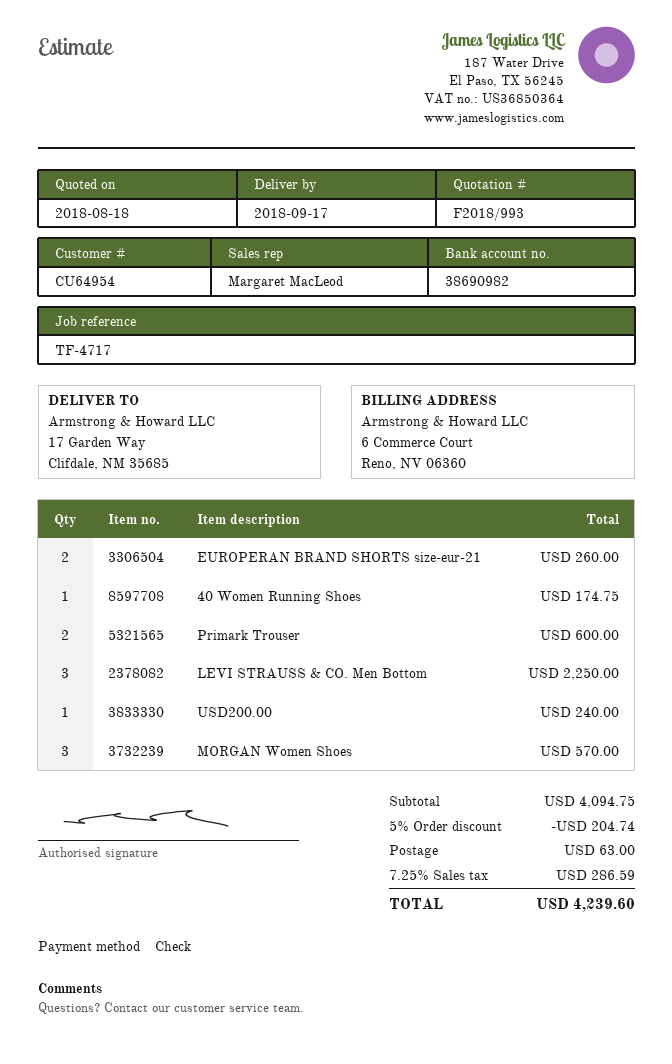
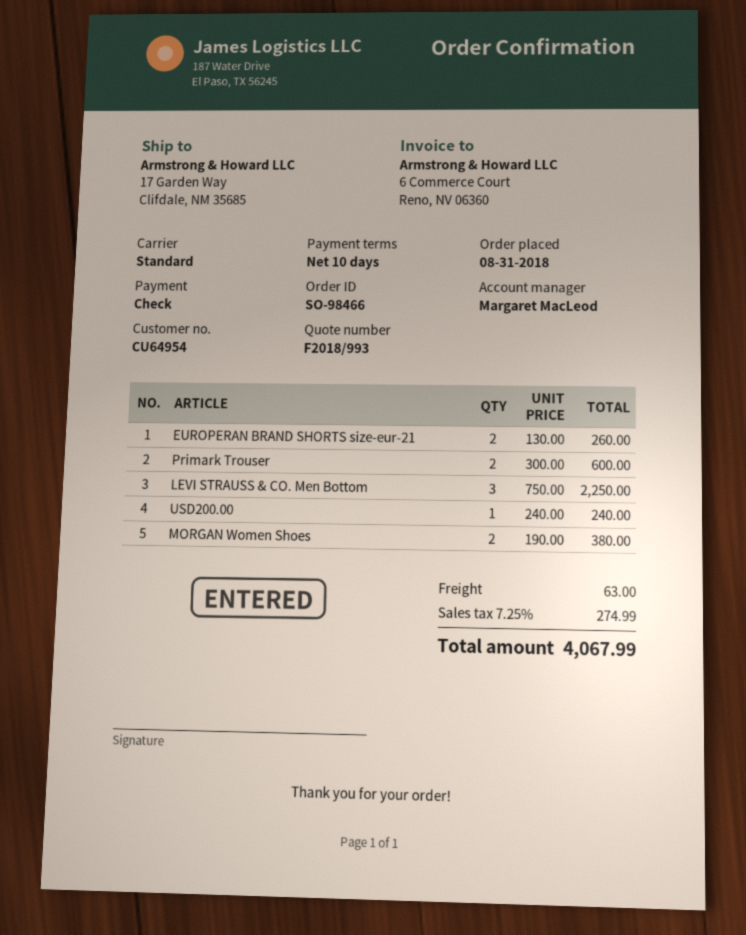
40 Women Running Shoes: 1 for 174.75 -> none
MORGAN Women Shoes: 3 for 570.00 -> 2 for 380.00
discount: 5% = 204.74 -> none
tax: 7.25% = 286.59 -> 7.25% = 274.99
total: 4239.60 -> 4067.99

